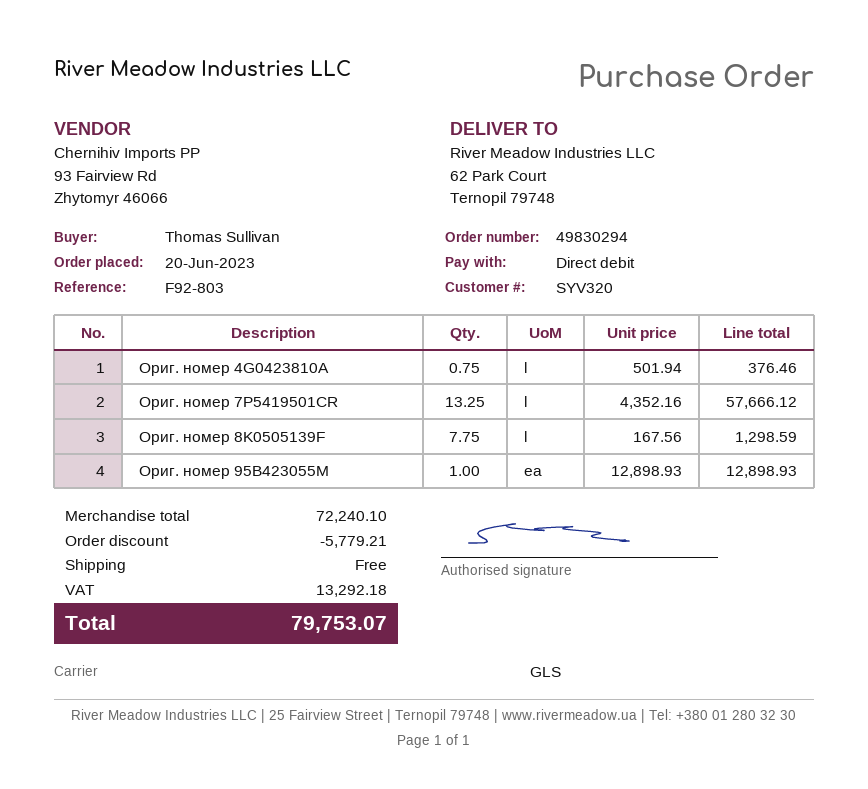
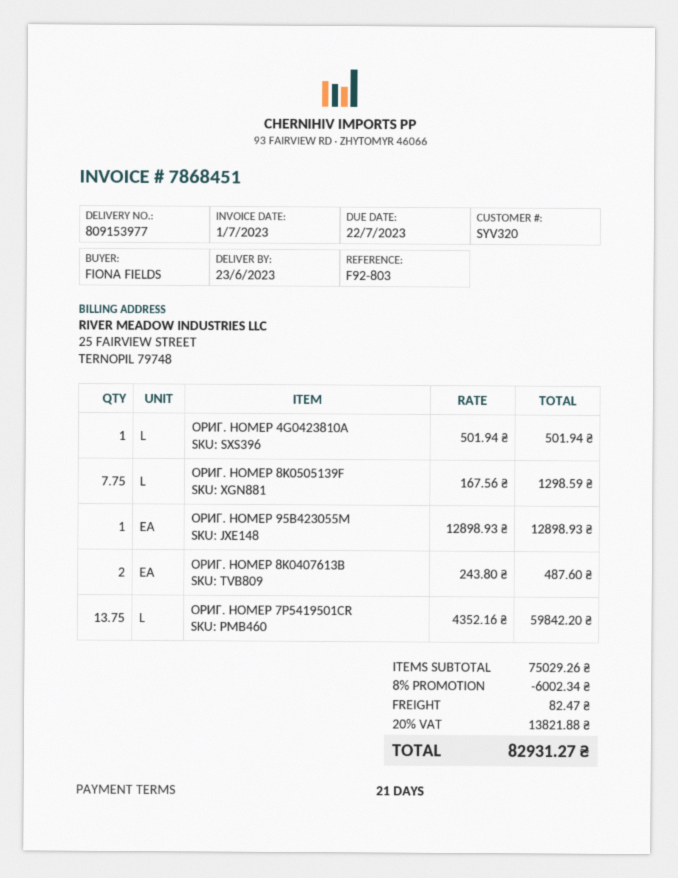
ordered by: Thomas Sullivan -> FIONA FIELDS
Ориг. номер 4G0423810A: 0.75 x 501.94 = 376.46 -> 1 x 501.94 = 501.94
Ориг. номер 7P5419501CR: 13.25 x 4352.16 = 57666.12 -> 13.75 x 4352.16 = 59842.20
ОРИГ. НОМЕР 8K0407613B: none -> 2 x 243.80 = 487.60
subtotal: 72240.10 -> 75029.26
discount: 5779.21 -> 6002.34
shipping: 0.00 -> 82.47
tax: 13292.18 -> 13821.88
total: 79753.07 -> 82931.27

